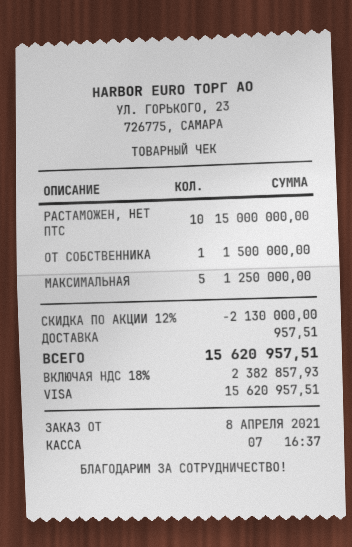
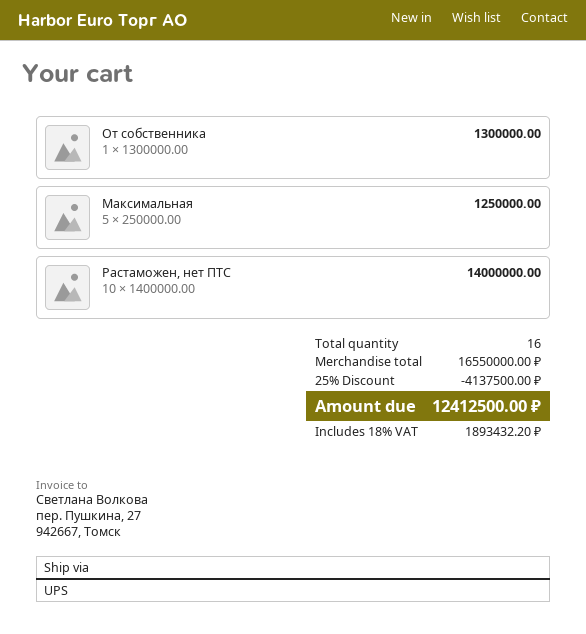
РАСТАМОЖЕН, НЕТ ПТС: 10 for 15000000.00 -> 10 for 14000000.00
ОТ СОБСТВЕННИКА: 1 for 1500000.00 -> 1 for 1300000.00
discount: 12% = 2130000.00 -> 25% = 4137500.00
shipping: 957.51 -> none
tax: 18% = 2382857.93 -> 18% = 1893432.20
total: 15620957.51 -> 12412500.00

